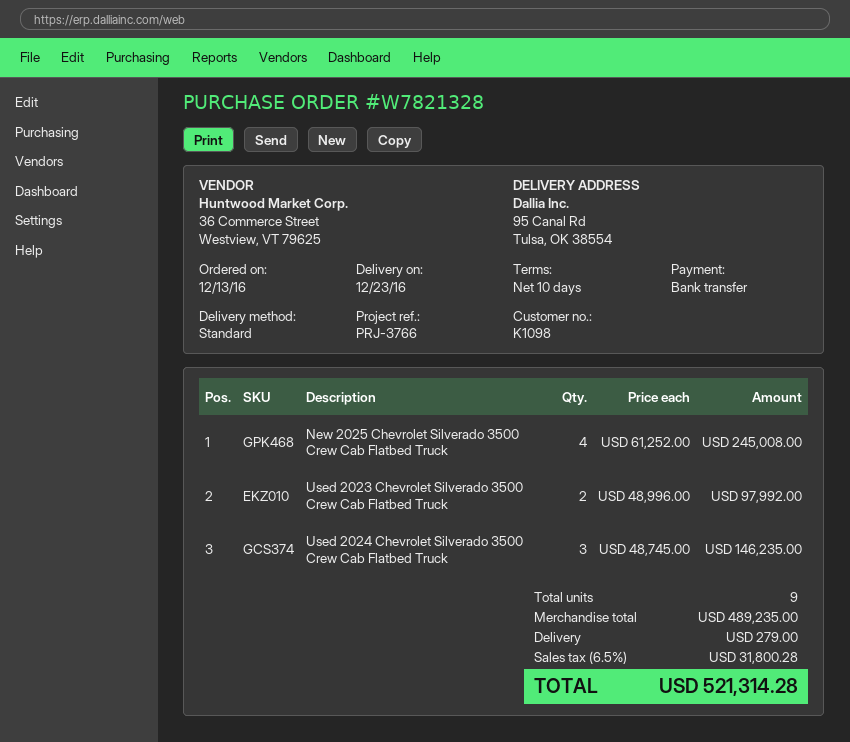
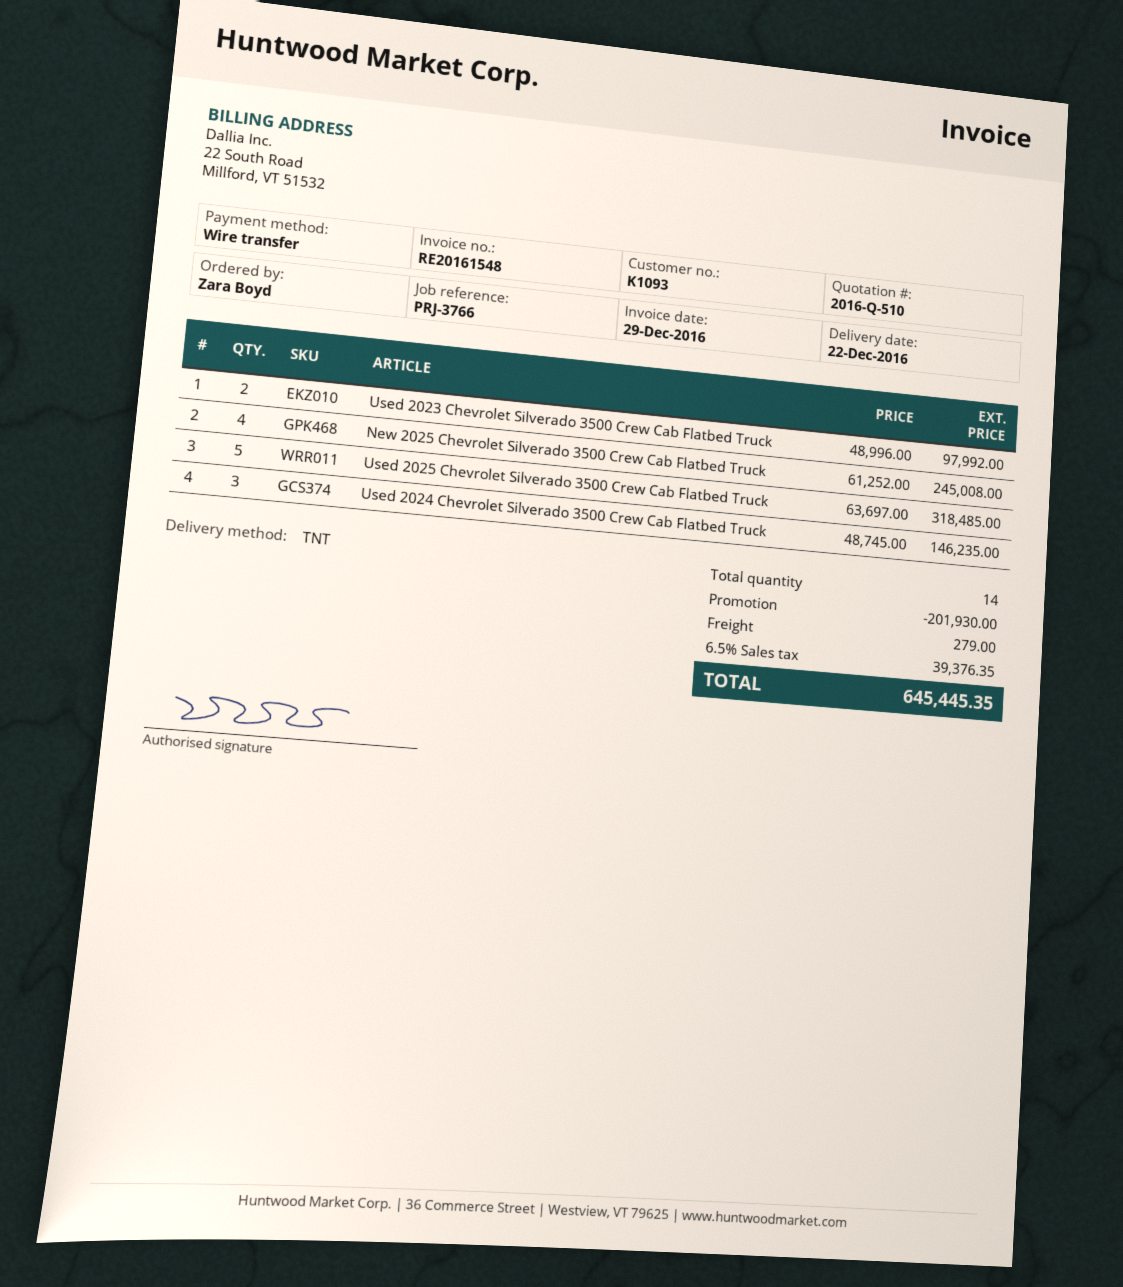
delivery date: 2016-12-23 -> 2016-12-22
customer number: K1098 -> K1093
shipping method: standard -> TNT
Used 2025 Chevrolet Silverado 3500 Crew Cab Flatbed Truck: none -> 5 x 63697.00 = 318485.00
total quantity: 9 -> 14
discount: none -> 201930.00
tax: 6.5% = 31800.28 -> 6.5% = 39376.35
total: 521314.28 -> 645445.35

